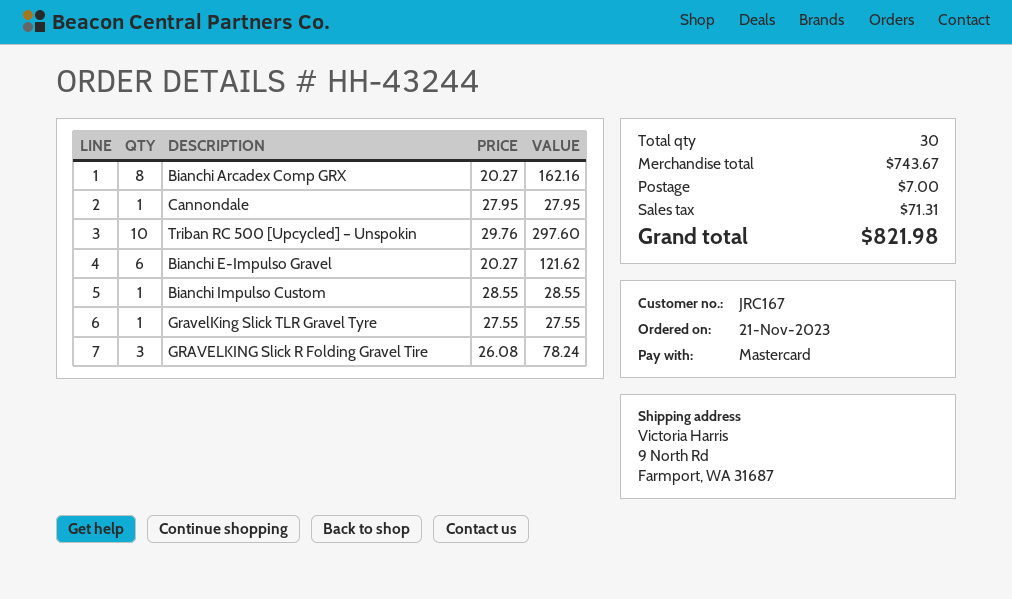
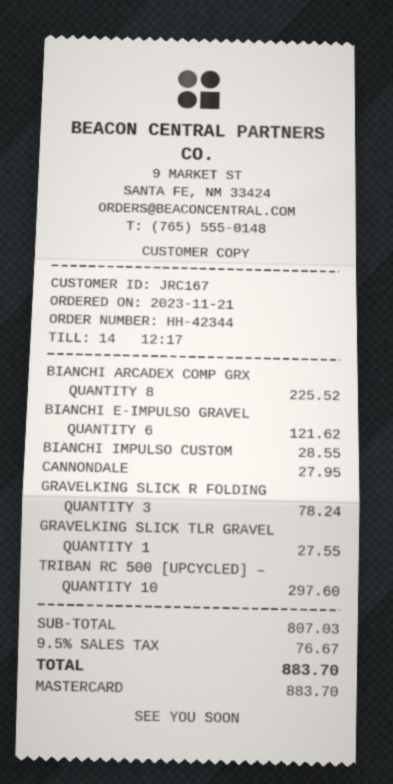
order number: HH-43244 -> HH-42344
Bianchi Arcadex Comp GRX: 8 for 162.16 -> 8 for 225.52
subtotal: 743.67 -> 807.03
shipping: 7.00 -> none
tax: 71.31 -> 76.67
total: 821.98 -> 883.70

